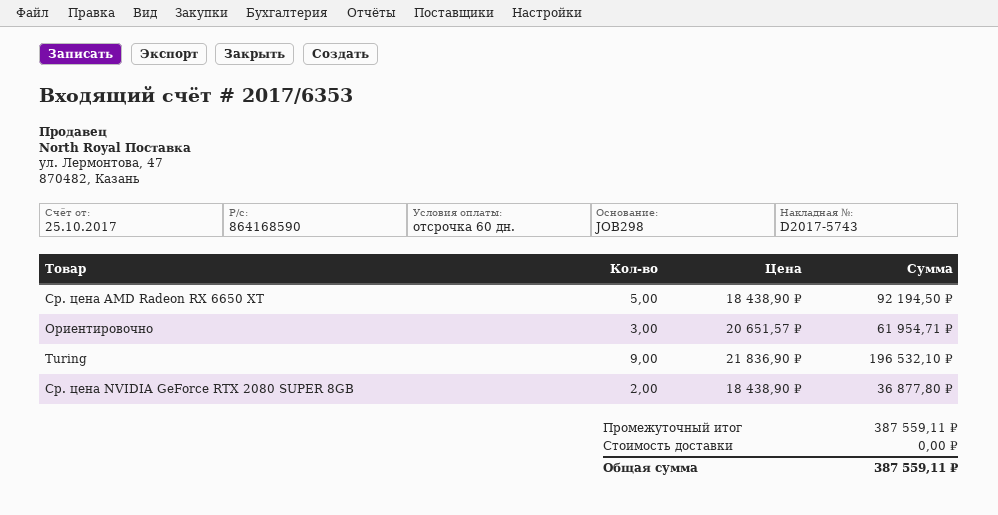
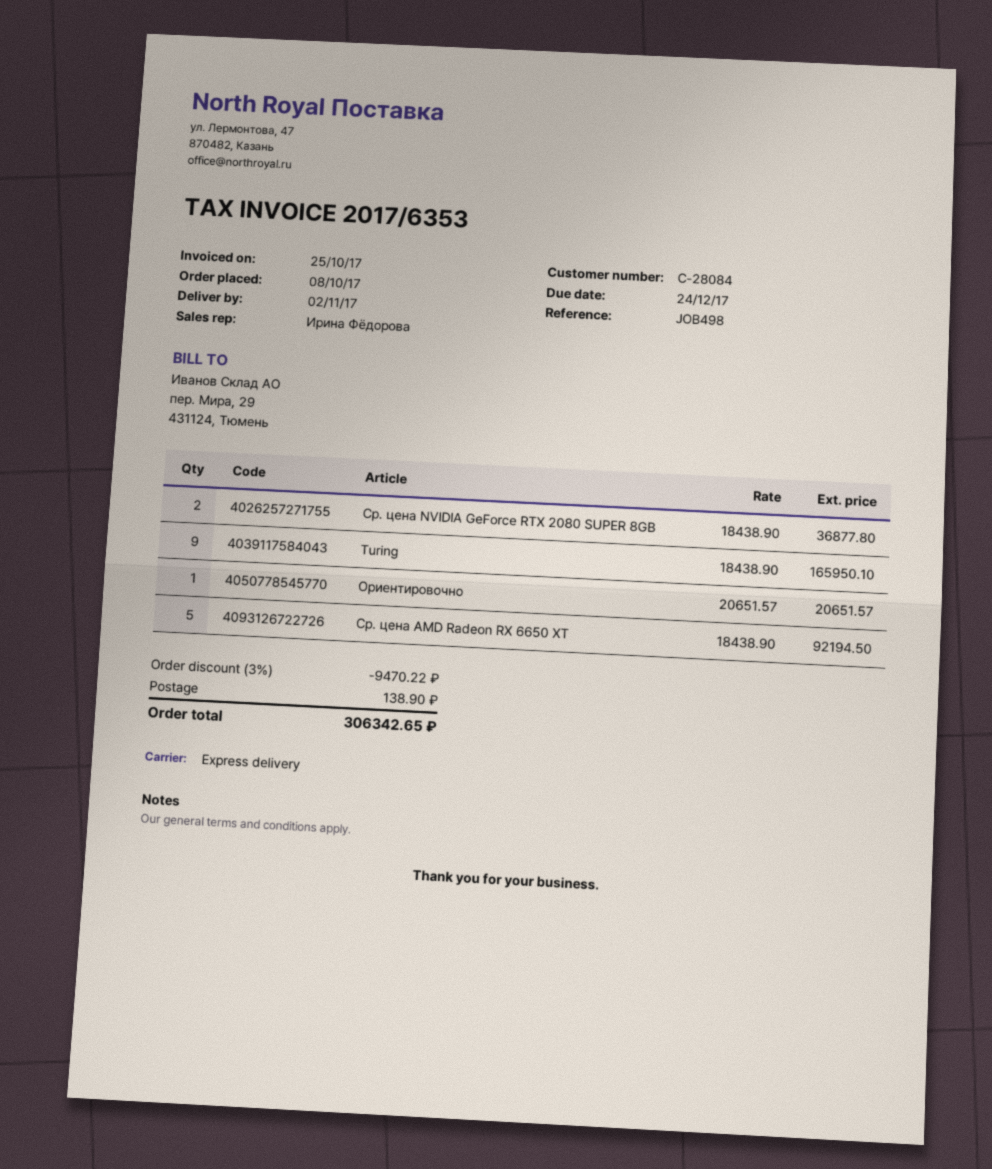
reference: JOB298 -> JOB498
Ориентировочно: 3 x 20651.57 = 61954.71 -> 1 x 20651.57 = 20651.57
Turing: 9 x 21836.90 = 196532.10 -> 9 x 18438.90 = 165950.10
discount: none -> 3% = 9470.22
shipping: 0.00 -> 138.90
total: 387559.11 -> 306342.65

